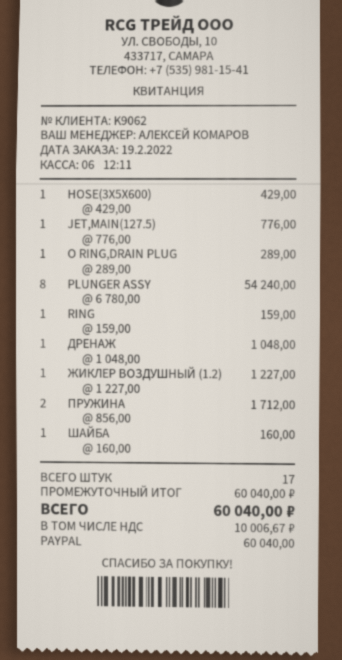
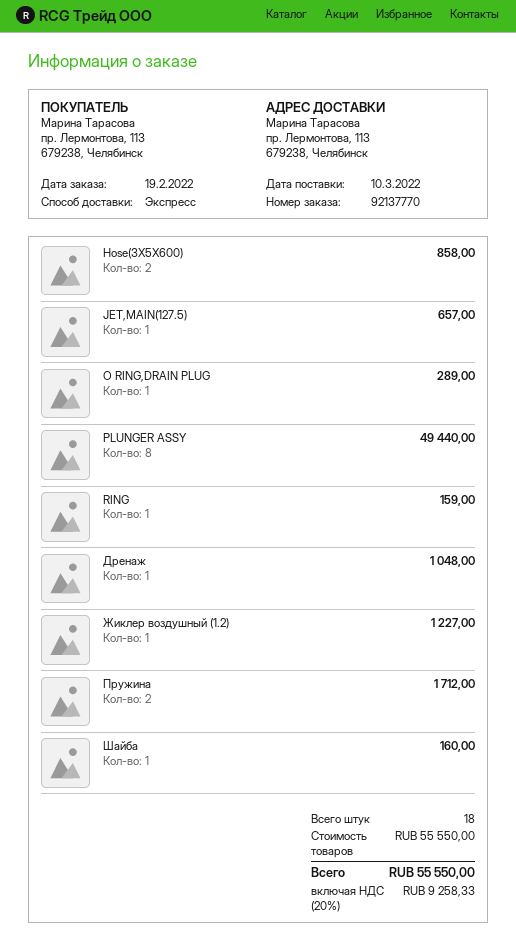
HOSE(3X5X600): 1 for 429.00 -> 2 for 858.00
JET,MAIN(127.5): 1 for 776.00 -> 1 for 657.00
PLUNGER ASSY: 8 for 54240.00 -> 8 for 49440.00
total quantity: 17 -> 18
subtotal: 60040.00 -> 55550.00
tax: 10006.67 -> 9258.33
total: 60040.00 -> 55550.00

